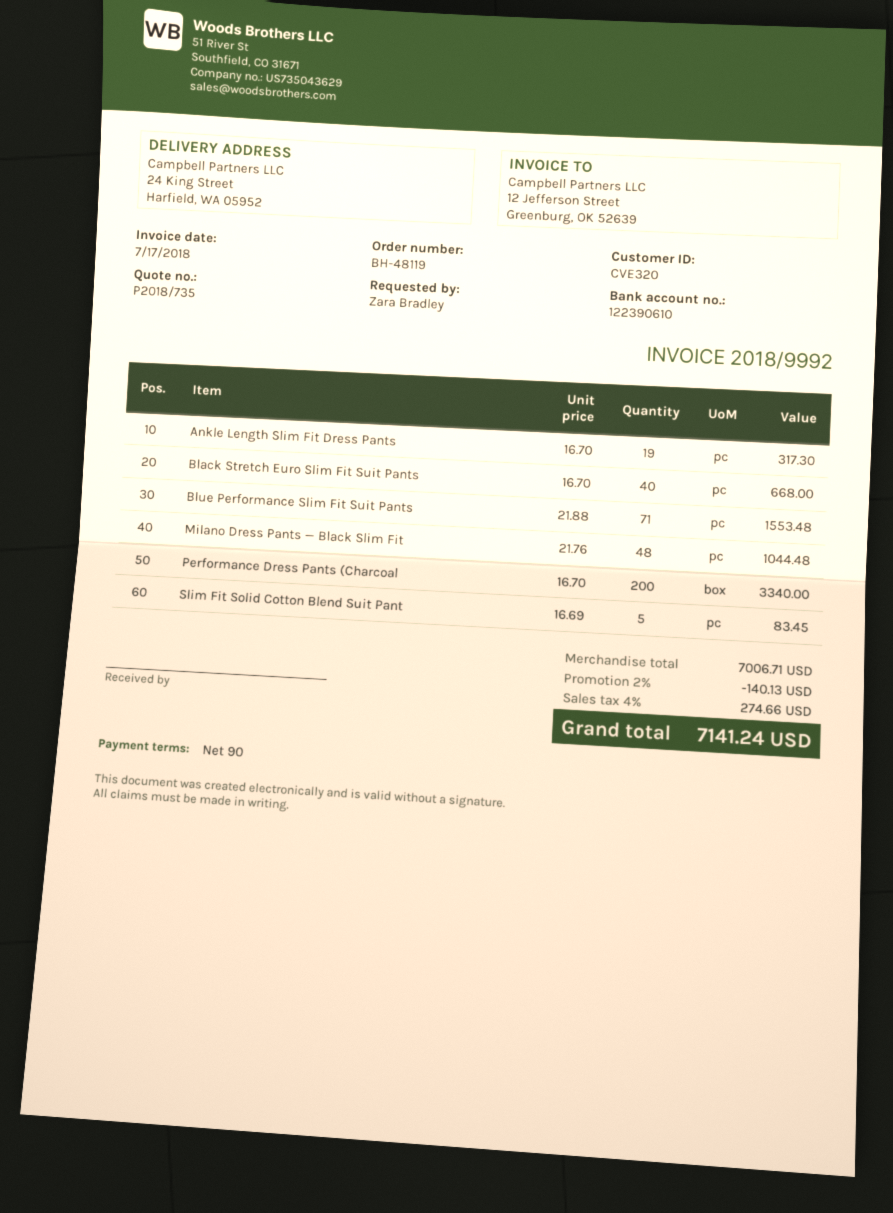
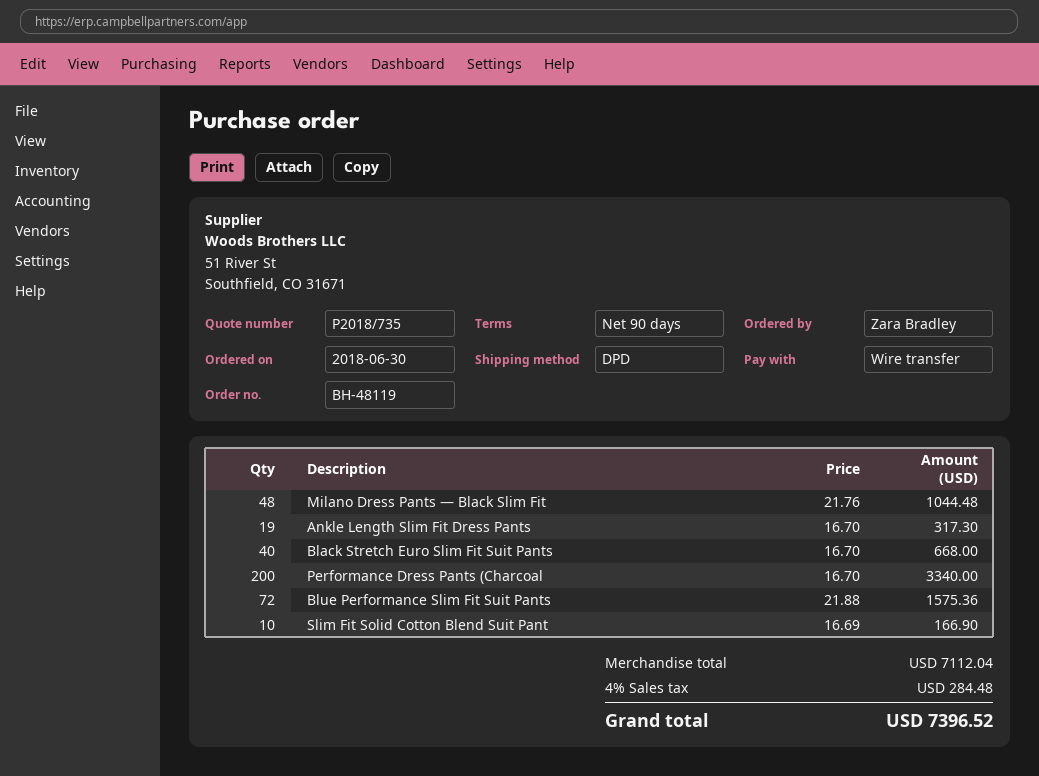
Blue Performance Slim Fit Suit Pants: 71 x 21.88 = 1553.48 -> 72 x 21.88 = 1575.36
Slim Fit Solid Cotton Blend Suit Pant: 5 x 16.69 = 83.45 -> 10 x 16.69 = 166.90
subtotal: 7006.71 -> 7112.04
discount: 2% = 140.13 -> none
tax: 4% = 274.66 -> 4% = 284.48
total: 7141.24 -> 7396.52

